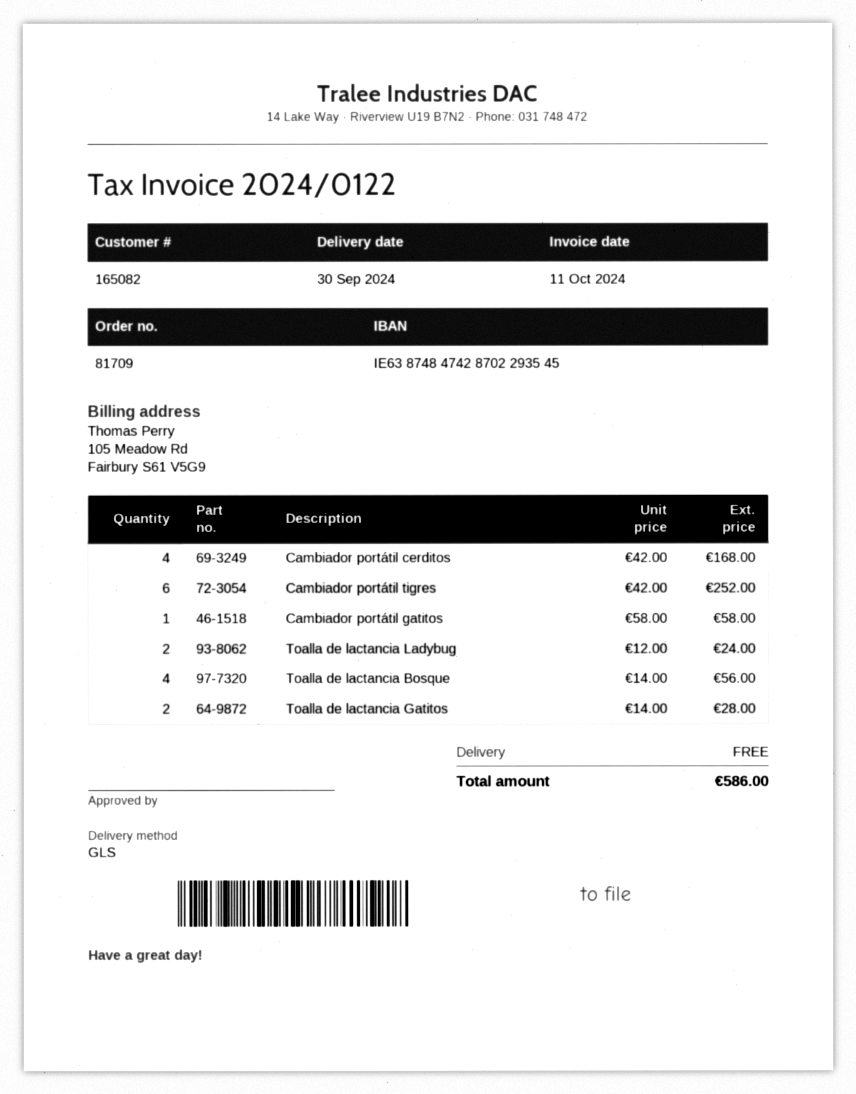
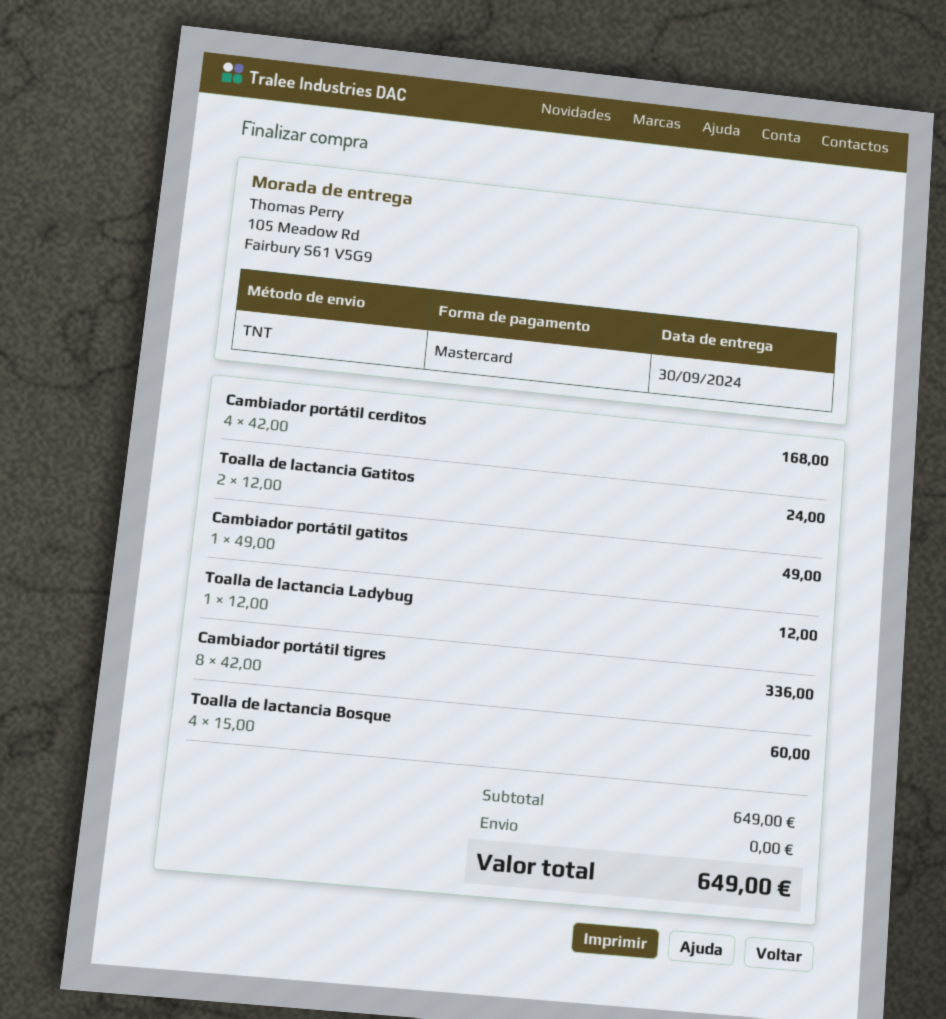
shipping method: GLS -> TNT
Cambiador portátil tigres: 6 x 42.00 = 252.00 -> 8 x 42.00 = 336.00
Cambiador portátil gatitos: 1 x 58.00 = 58.00 -> 1 x 49.00 = 49.00
Toalla de lactancia Ladybug: 2 x 12.00 = 24.00 -> 1 x 12.00 = 12.00
Toalla de lactancia Bosque: 4 x 14.00 = 56.00 -> 4 x 15.00 = 60.00
Toalla de lactancia Gatitos: 2 x 14.00 = 28.00 -> 2 x 12.00 = 24.00
total: 586.00 -> 649.00

